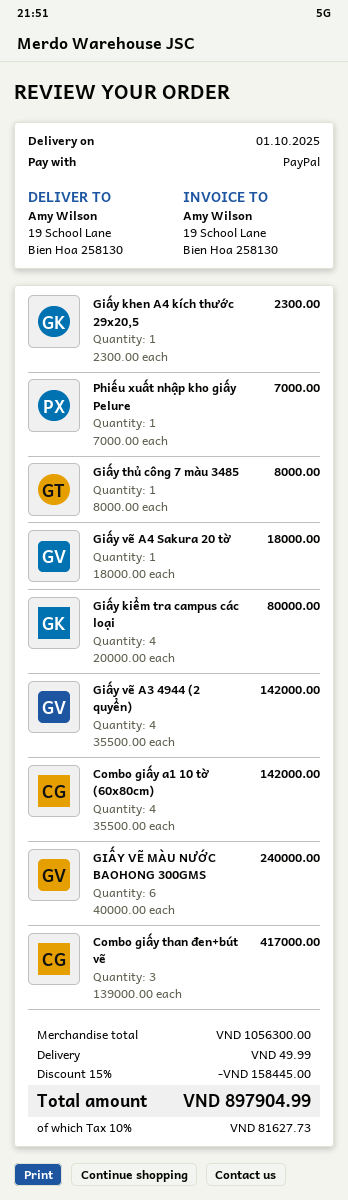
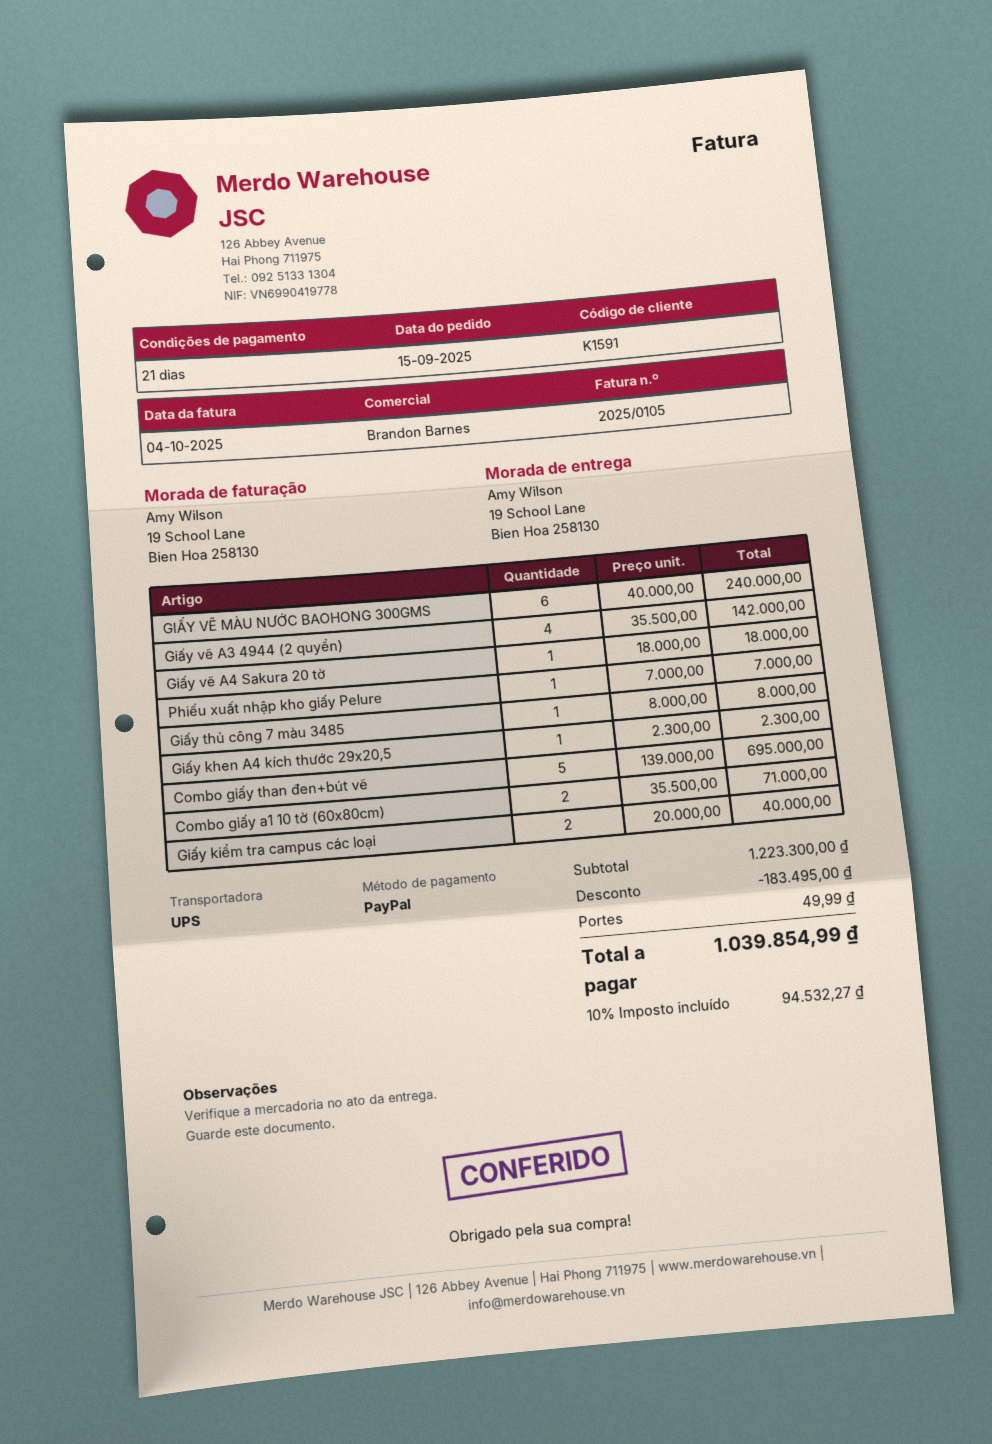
Giấy kiểm tra campus các loại: 4 x 20000.00 = 80000.00 -> 2 x 20000.00 = 40000.00
Combo giấy a1 10 tờ (60x80cm): 4 x 35500.00 = 142000.00 -> 2 x 35500.00 = 71000.00
Combo giấy than đen+bút vẽ: 3 x 139000.00 = 417000.00 -> 5 x 139000.00 = 695000.00
subtotal: 1056300.00 -> 1223300.00
discount: 158445.00 -> 183495.00
tax: 10% = 81627.73 -> 10% = 94532.27
total: 897904.99 -> 1039854.99

